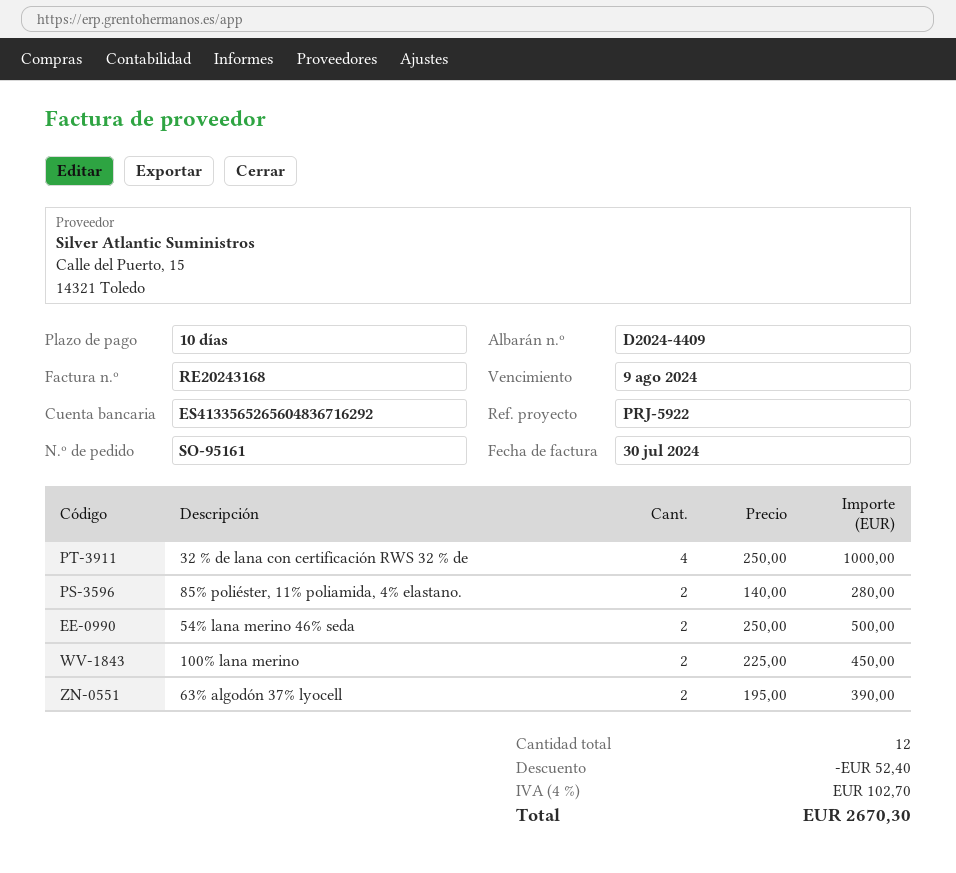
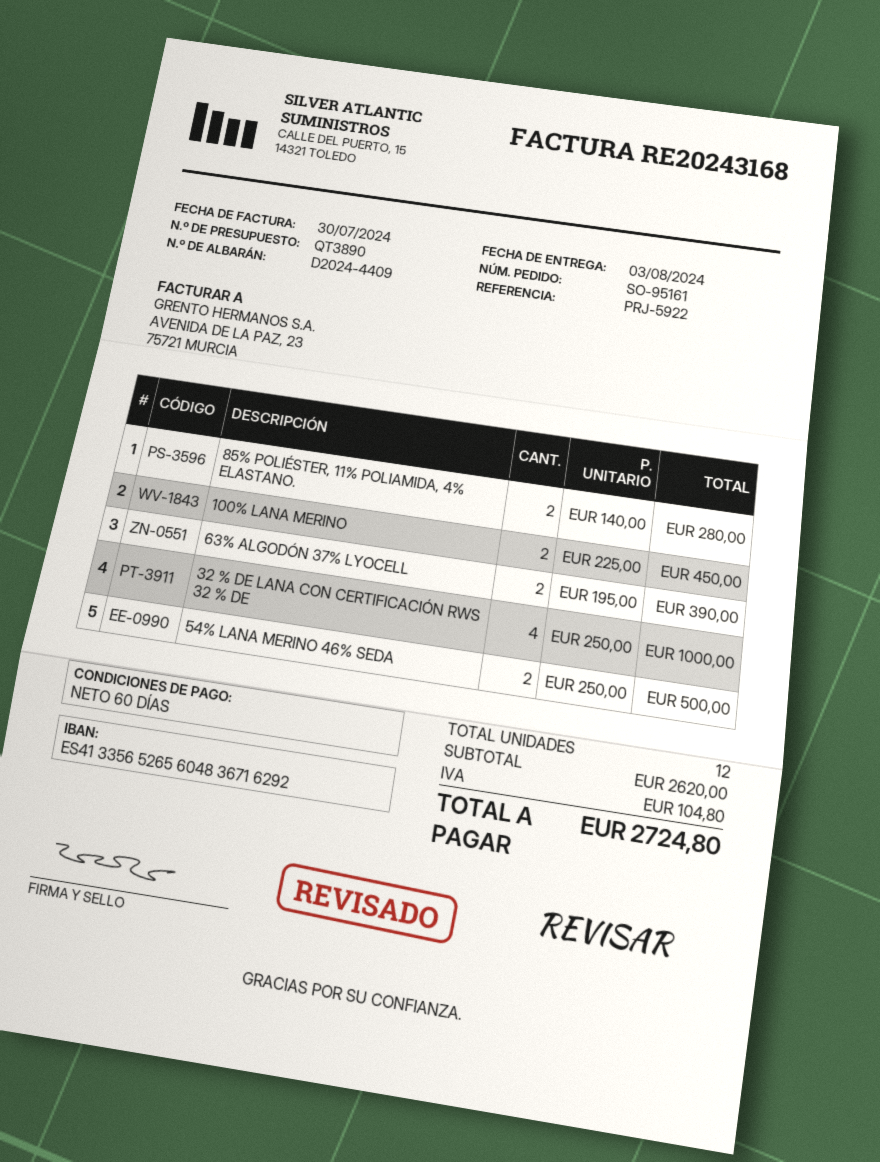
payment terms: 10 days -> 60 days
discount: 52.40 -> none
tax: 102.70 -> 104.80
total: 2670.30 -> 2724.80

